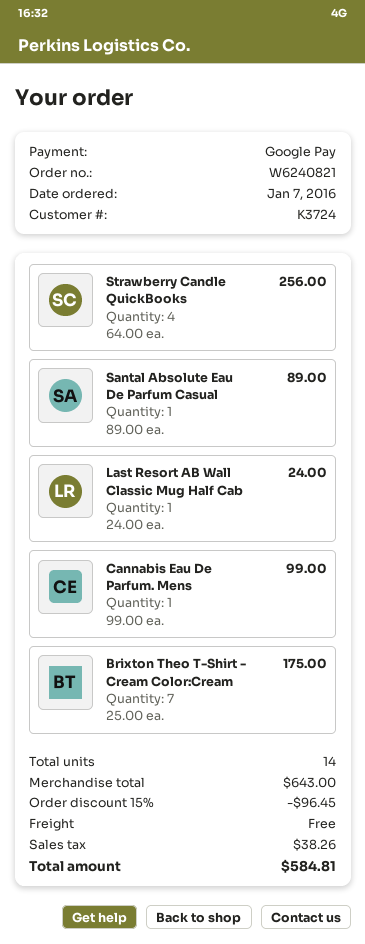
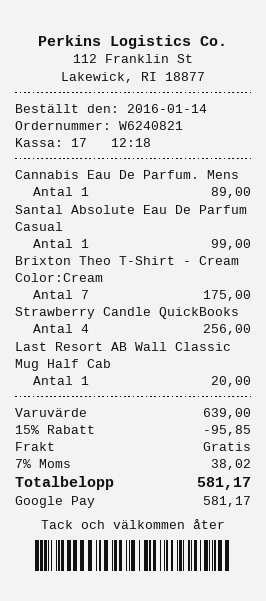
order date: 2016-01-07 -> 2016-01-14
Santal Absolute Eau De Parfum Casual: 1 for 89.00 -> 1 for 99.00
Last Resort AB Wall Classic Mug Half Cab: 1 for 24.00 -> 1 for 20.00
Cannabis Eau De Parfum. Mens: 1 for 99.00 -> 1 for 89.00
subtotal: 643.00 -> 639.00
discount: 15% = 96.45 -> 15% = 95.85
tax: 38.26 -> 38.02
total: 584.81 -> 581.17

